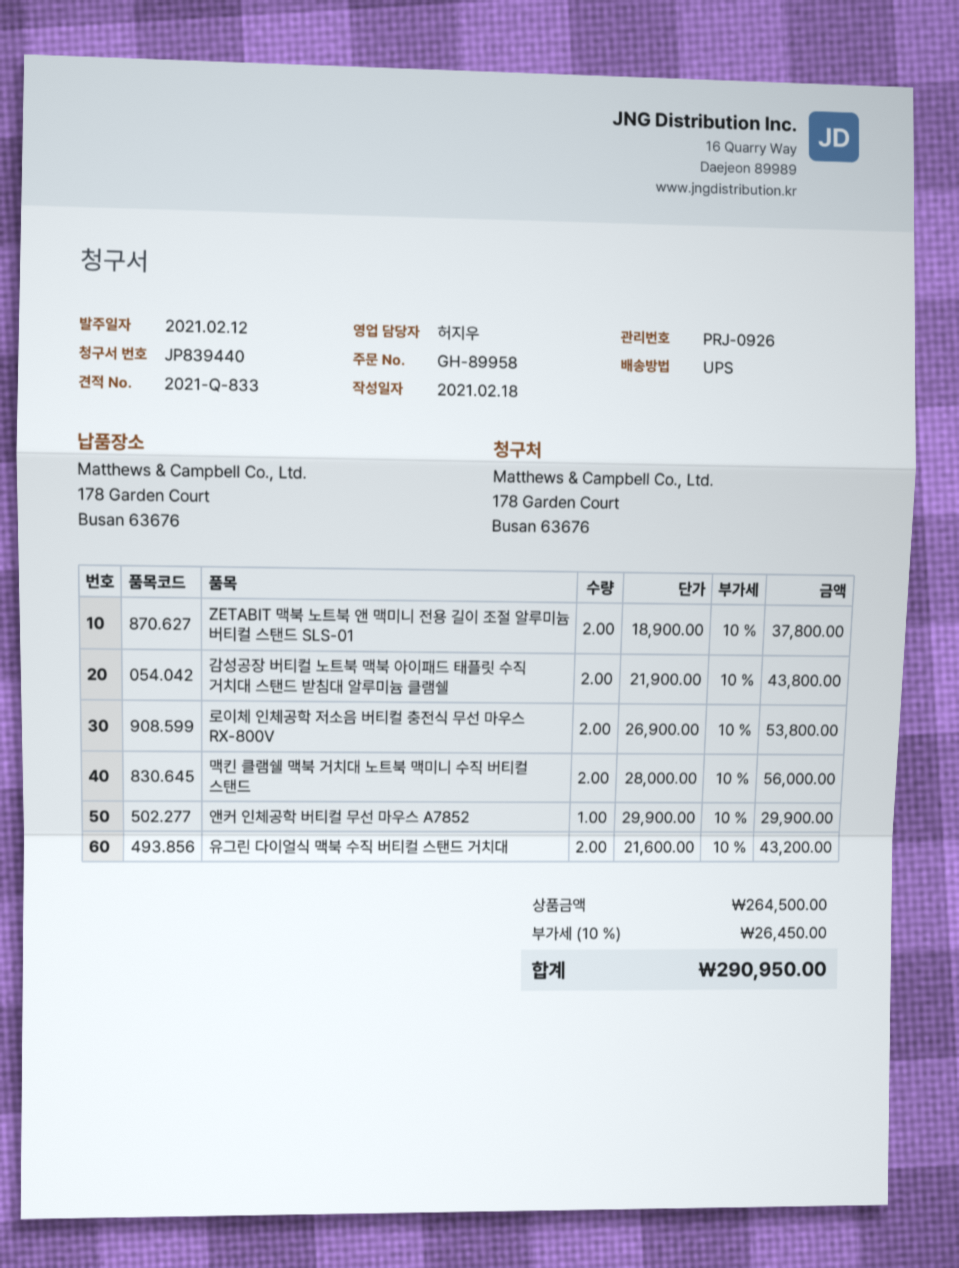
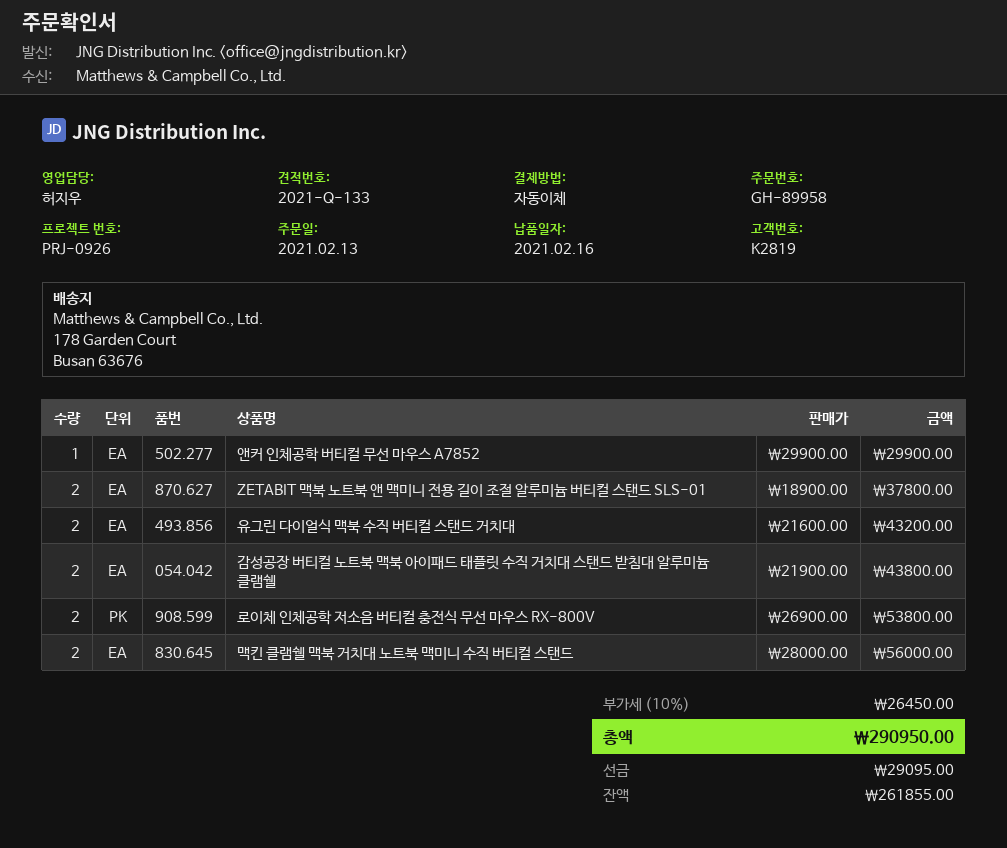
quote number: 2021-Q-833 -> 2021-Q-133
order date: 2021-02-12 -> 2021-02-13

